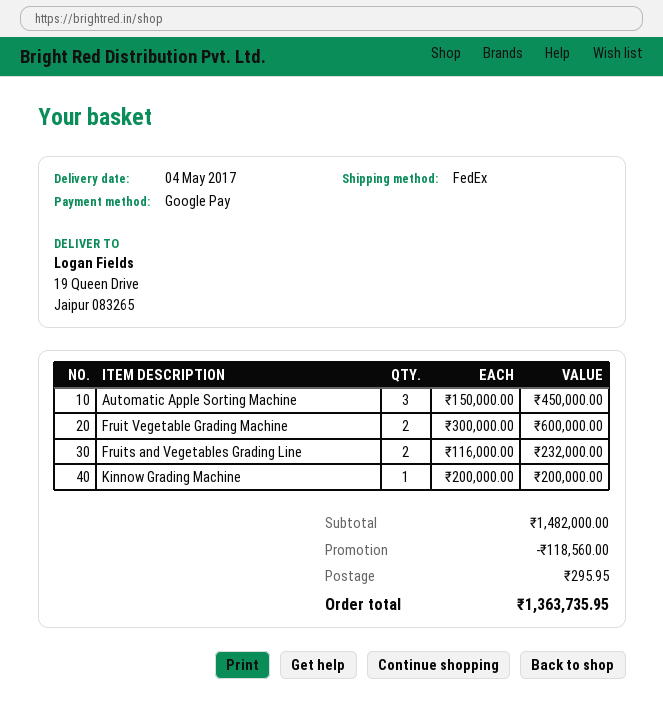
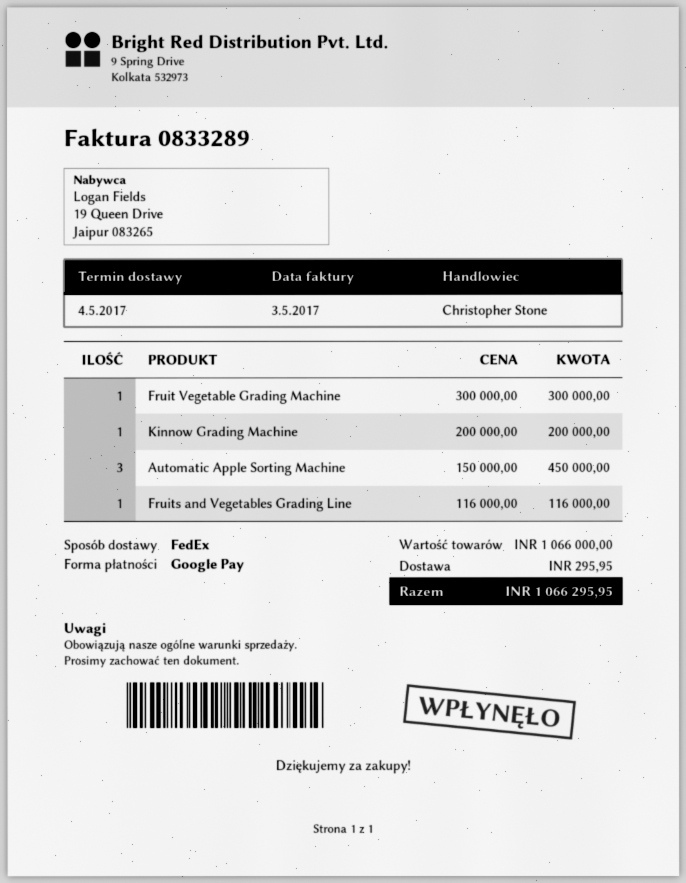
Fruit Vegetable Grading Machine: 2 x 300000.00 = 600000.00 -> 1 x 300000.00 = 300000.00
Fruits and Vegetables Grading Line: 2 x 116000.00 = 232000.00 -> 1 x 116000.00 = 116000.00
subtotal: 1482000.00 -> 1066000.00
discount: 118560.00 -> none
total: 1363735.95 -> 1066295.95

